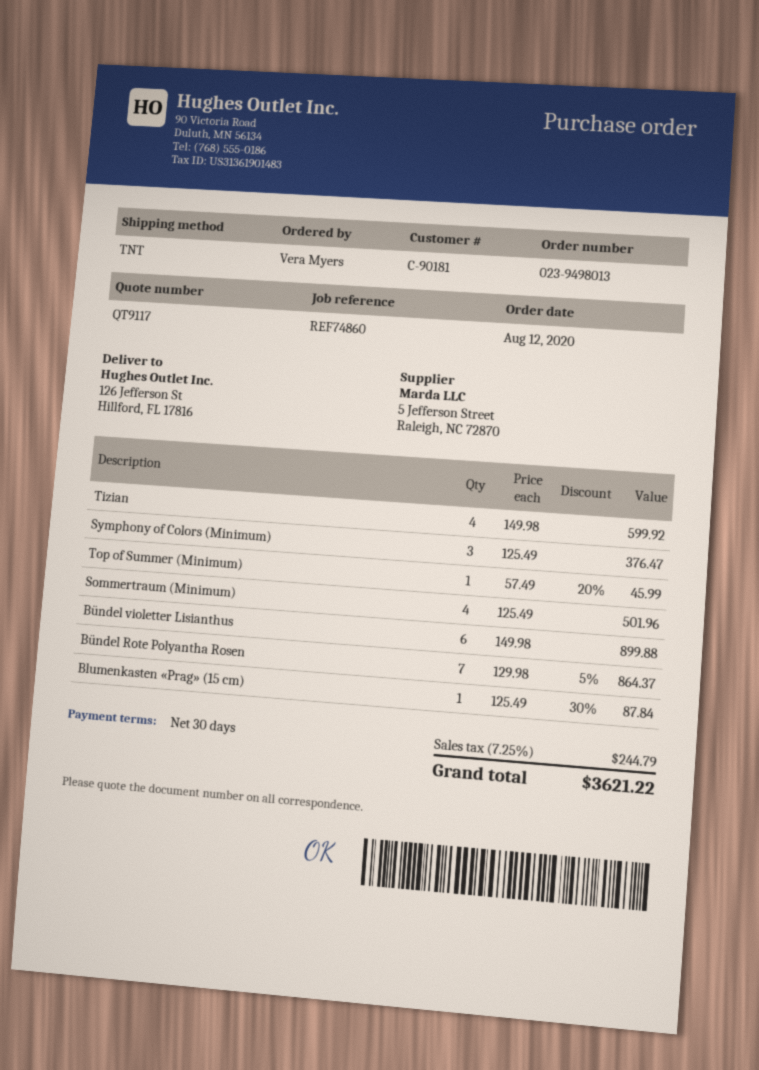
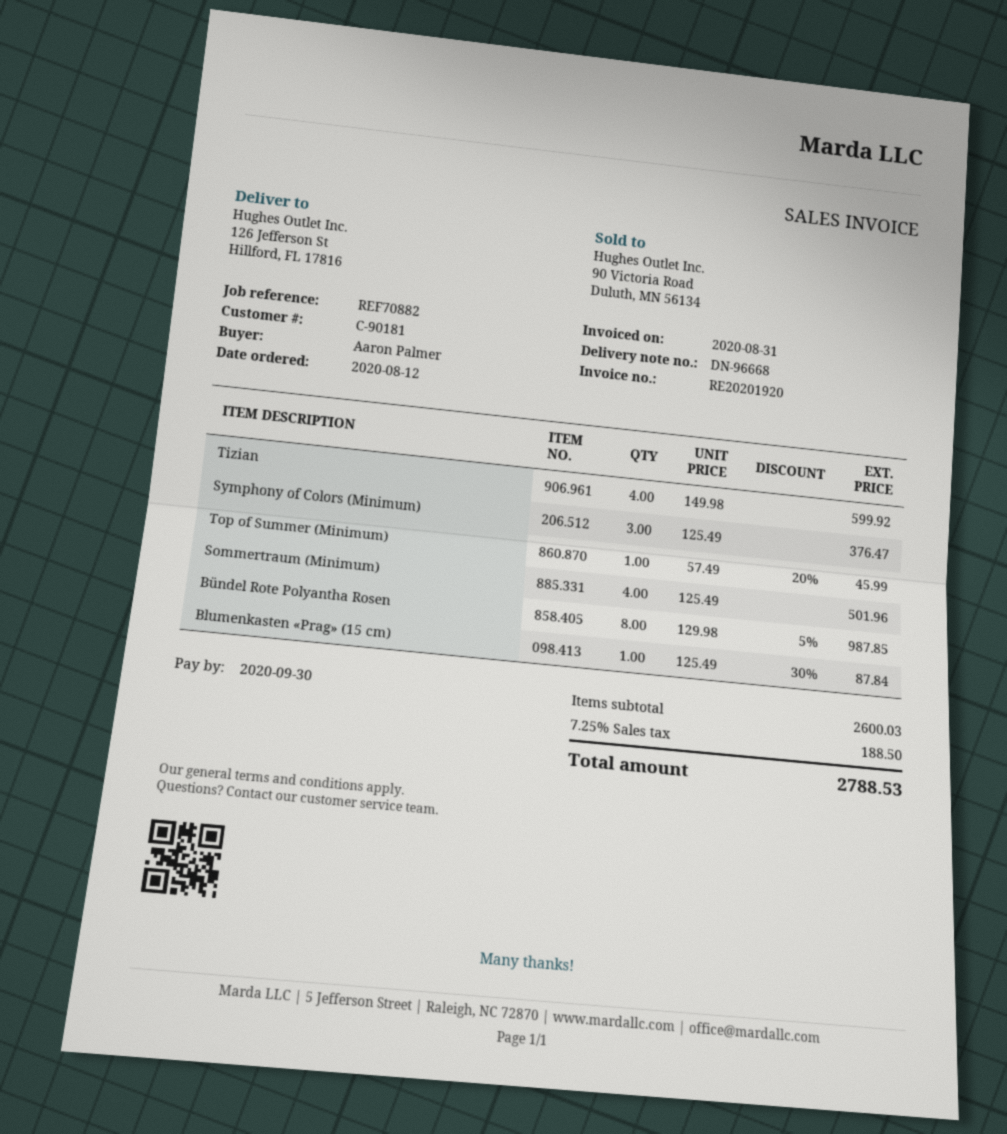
reference: REF74860 -> REF70882
ordered by: Vera Myers -> Aaron Palmer
Bündel violetter Lisianthus: 6 x 149.98 = 899.88 -> none
Bündel Rote Polyantha Rosen: 7 x 129.98 - 5% = 864.37 -> 8 x 129.98 - 5% = 987.85
tax: 7.25% = 244.79 -> 7.25% = 188.50
total: 3621.22 -> 2788.53

